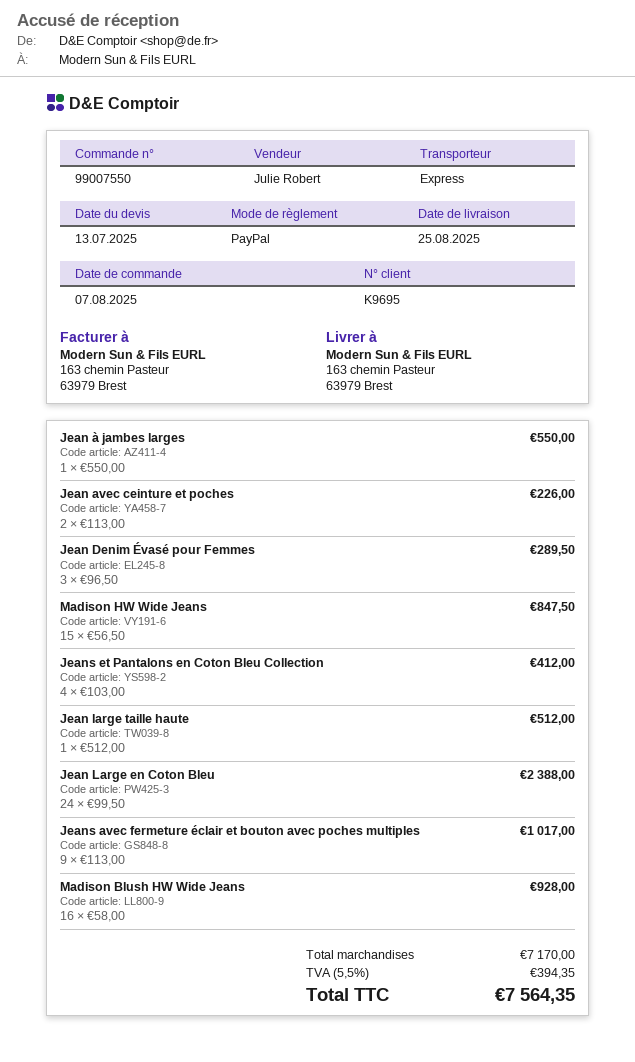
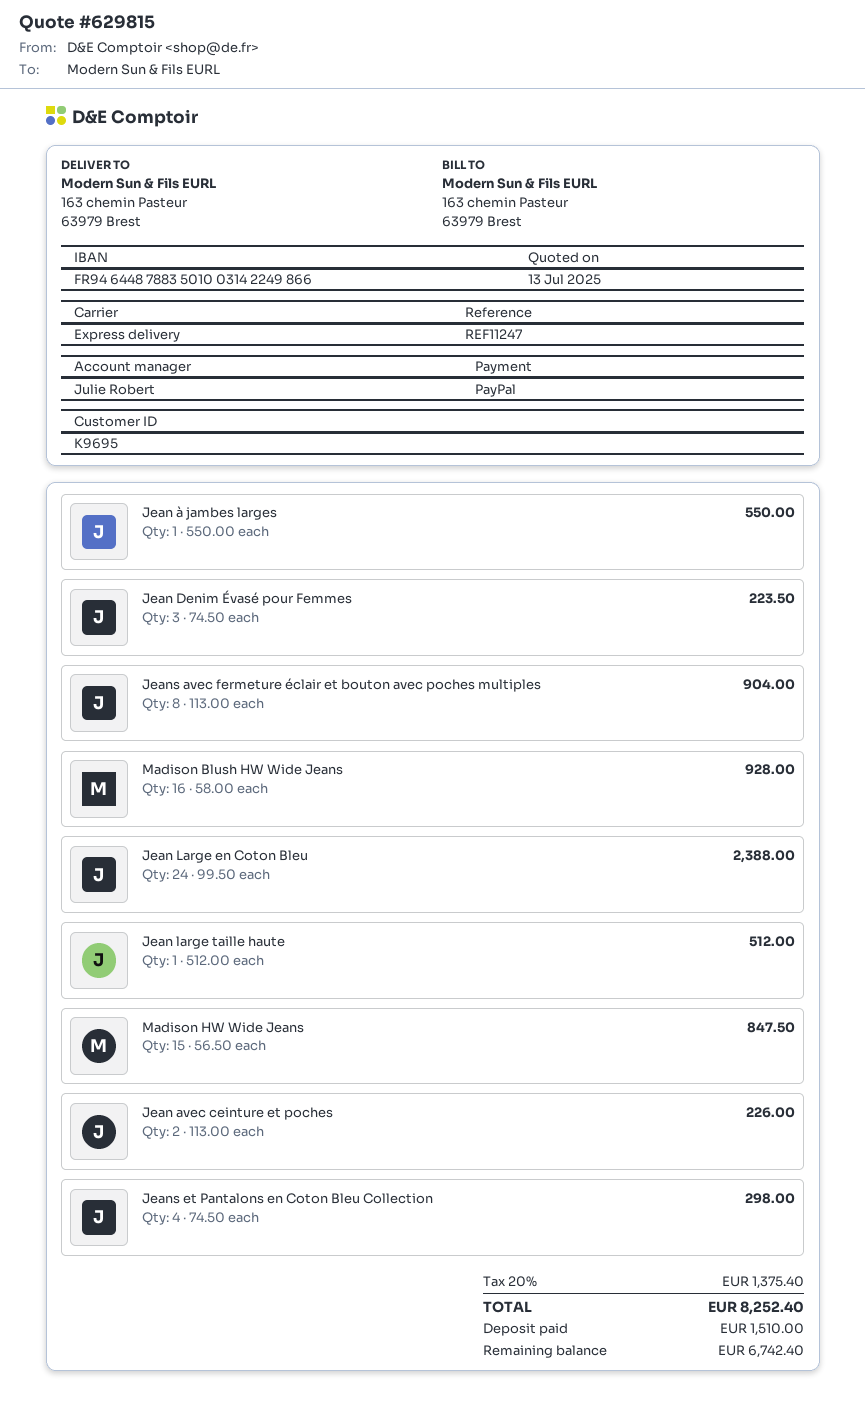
Jean Denim Évasé pour Femmes: 3 x 96.50 = 289.50 -> 3 x 74.50 = 223.50
Jeans et Pantalons en Coton Bleu Collection: 4 x 103.00 = 412.00 -> 4 x 74.50 = 298.00
Jeans avec fermeture éclair et bouton avec poches multiples: 9 x 113.00 = 1017.00 -> 8 x 113.00 = 904.00
tax: 5.5% = 394.35 -> 20% = 1375.40
total: 7564.35 -> 8252.40

